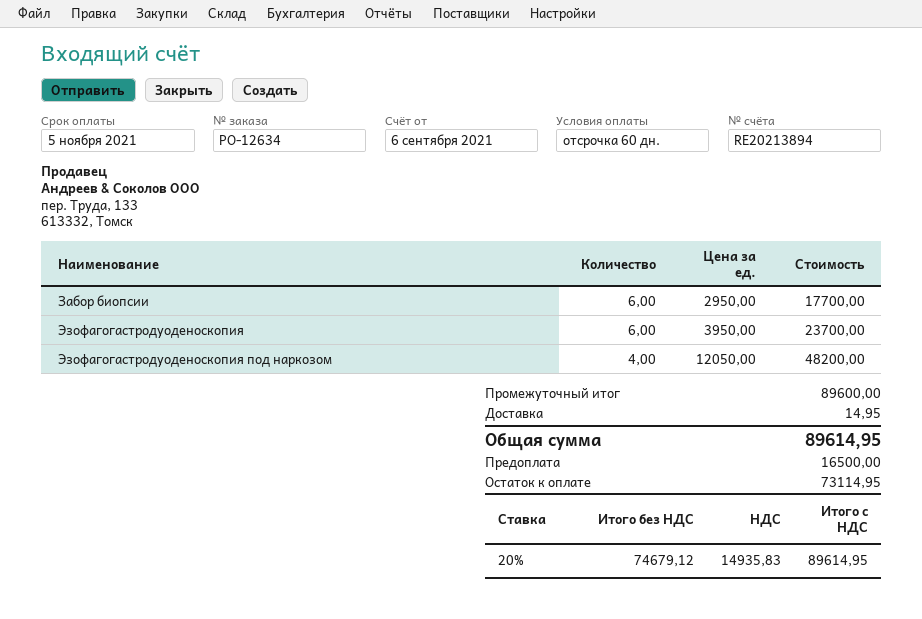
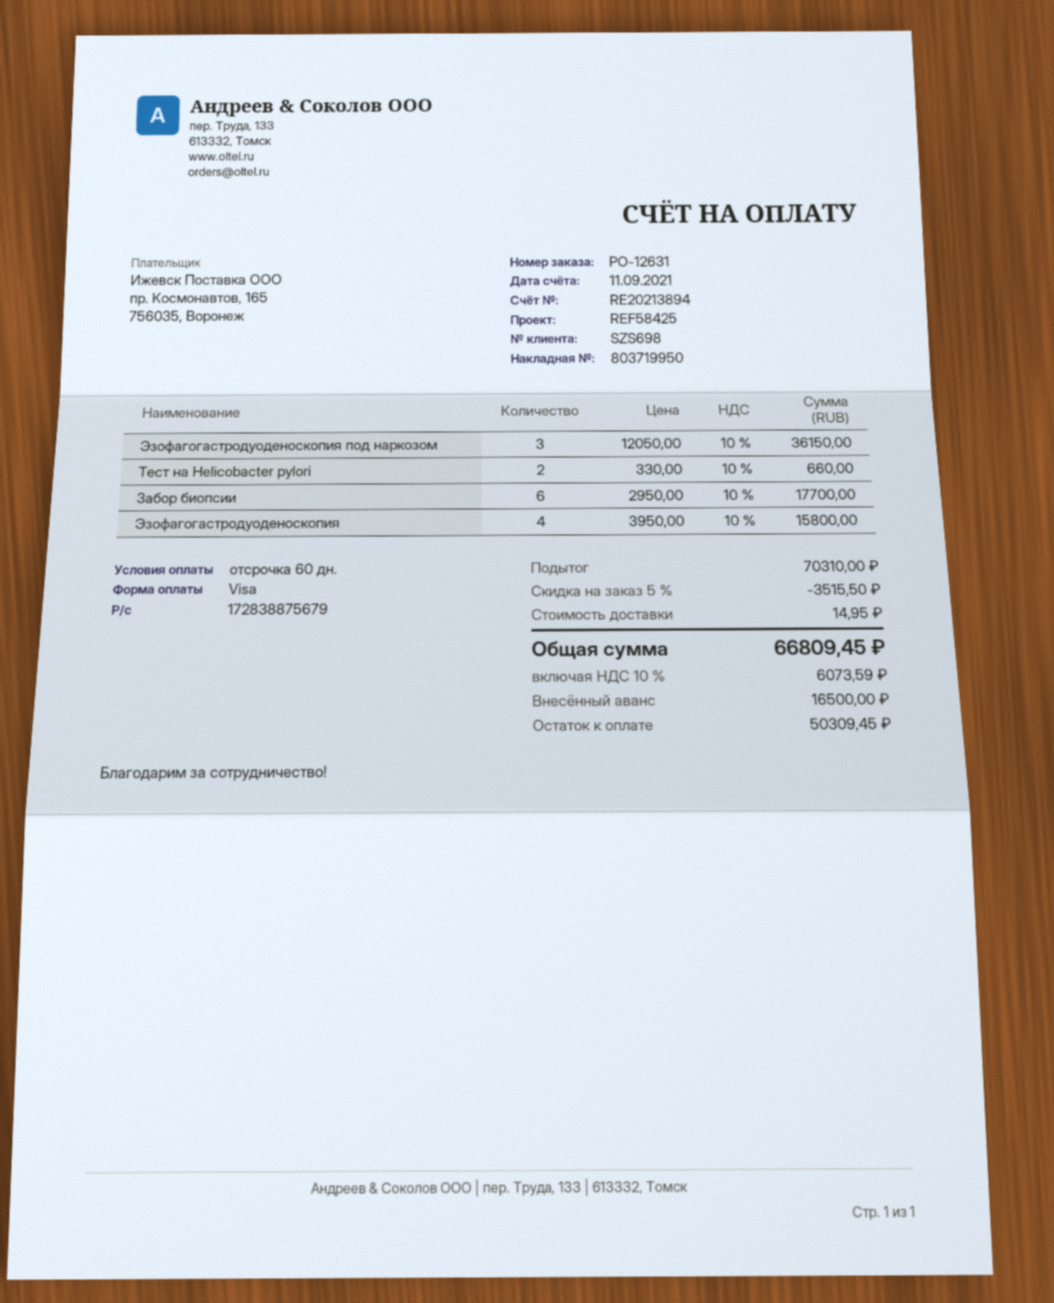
order number: PO-12634 -> PO-12631
invoice date: 2021-09-06 -> 2021-09-11
Эзофагогастродуоденоскопия: 6 x 3950.00 = 23700.00 -> 4 x 3950.00 = 15800.00
Эзофагогастродуоденоскопия под наркозом: 4 x 12050.00 = 48200.00 -> 3 x 12050.00 = 36150.00
Тест на Helicobacter pylori: none -> 2 x 330.00 = 660.00
subtotal: 89600.00 -> 70310.00
discount: none -> 5% = 3515.50
tax: 20% = 14935.83 -> 10% = 6073.59
total: 89614.95 -> 66809.45
balance: 73114.95 -> 50309.45

